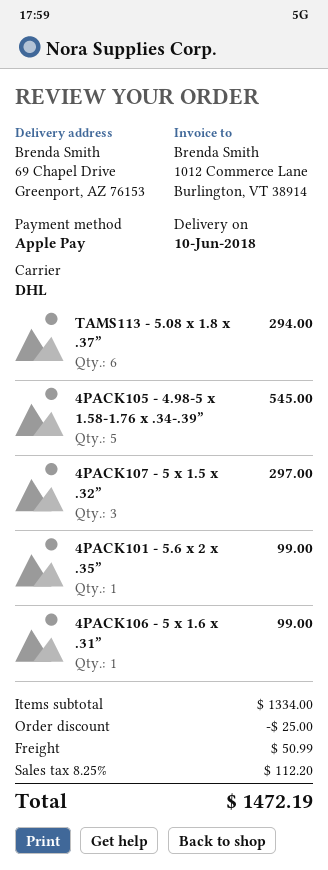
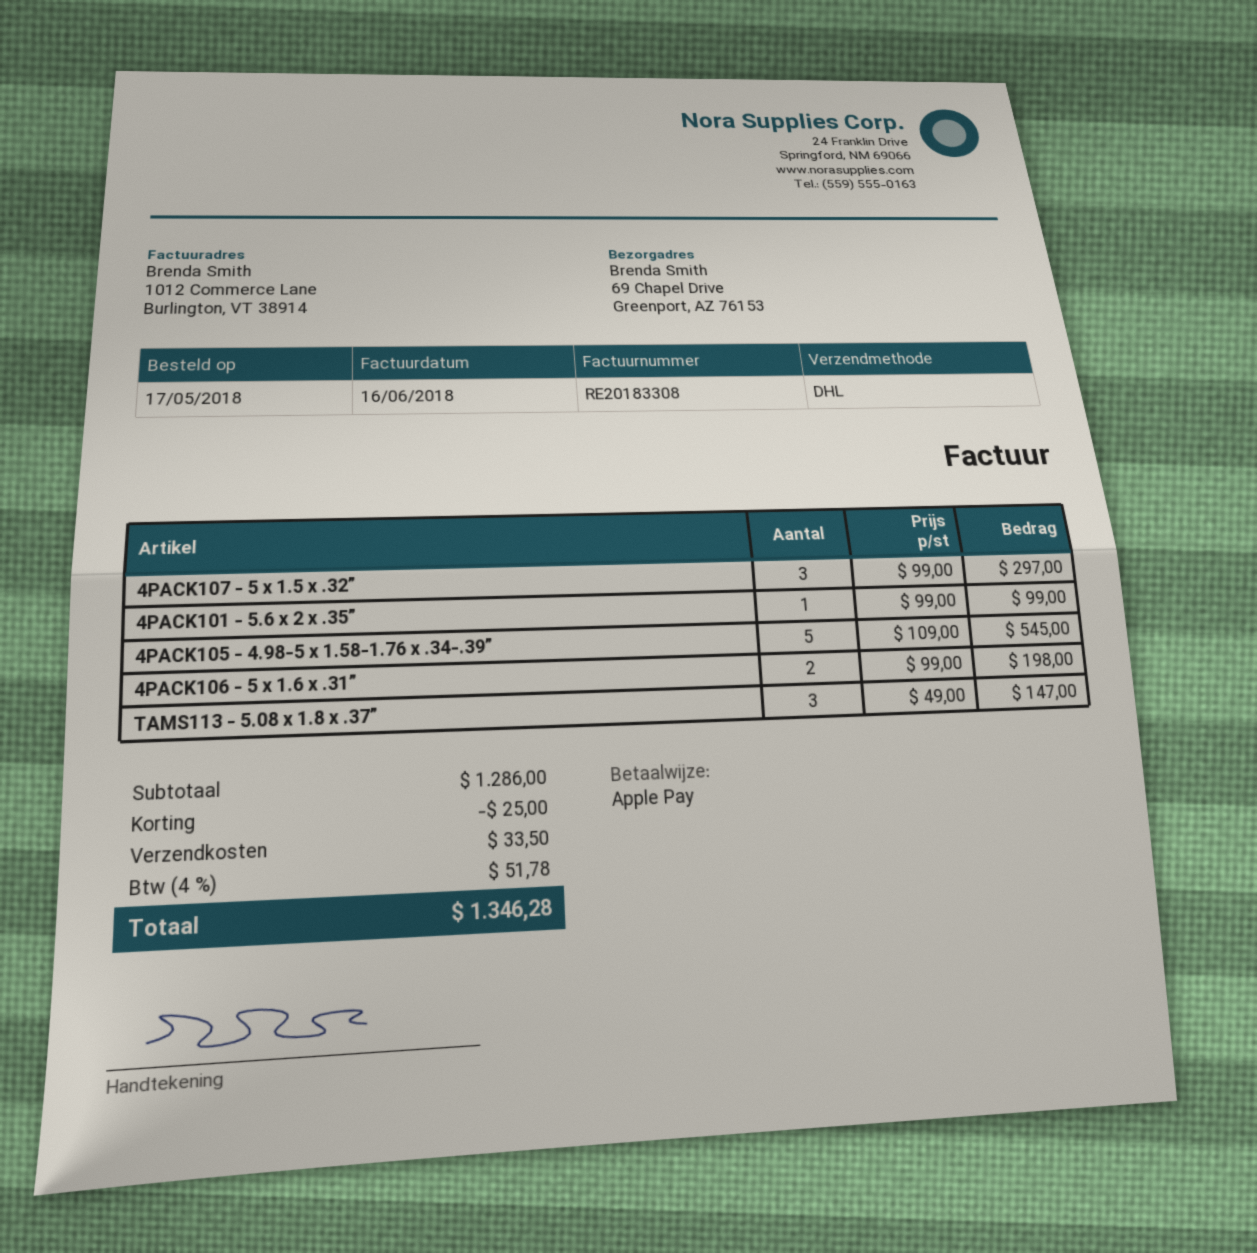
TAMS113 - 5.08 x 1.8 x .37”: 6 for 294.00 -> 3 for 147.00
4PACK106 - 5 x 1.6 x .31”: 1 for 99.00 -> 2 for 198.00
subtotal: 1334.00 -> 1286.00
shipping: 50.99 -> 33.50
tax: 8.25% = 112.20 -> 4% = 51.78
total: 1472.19 -> 1346.28

